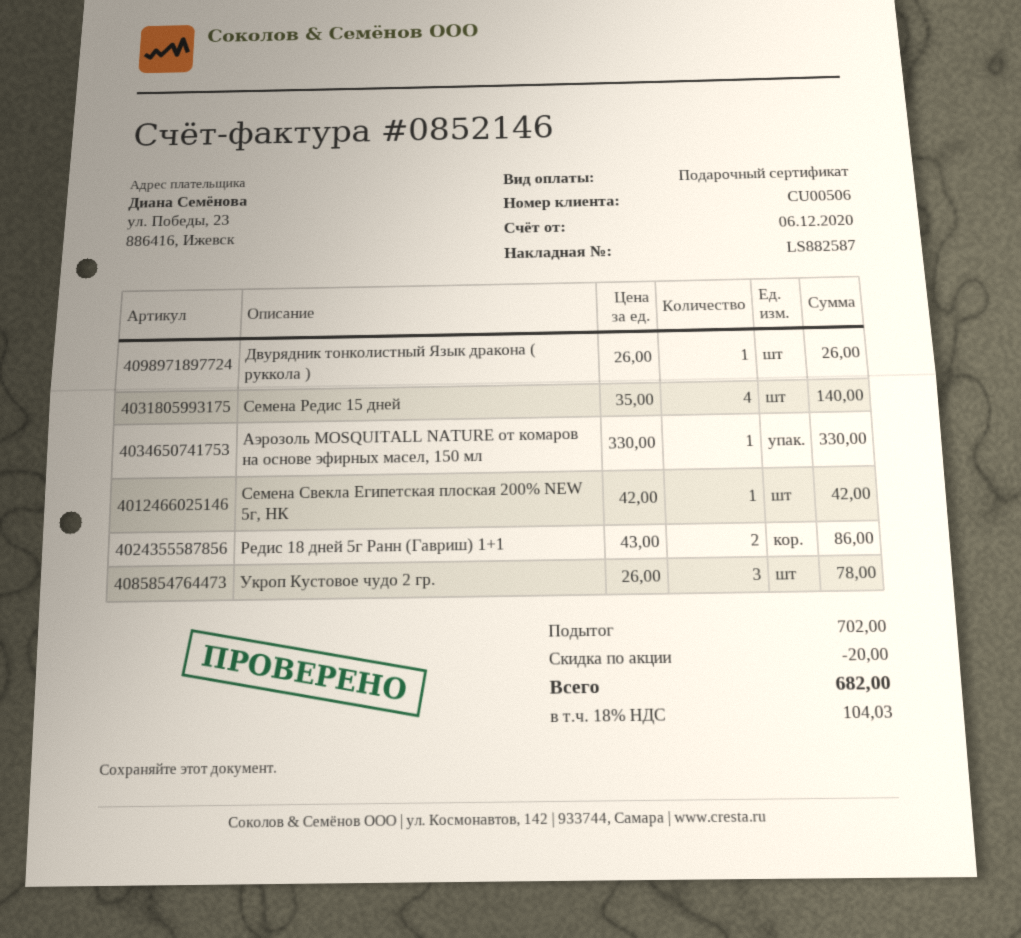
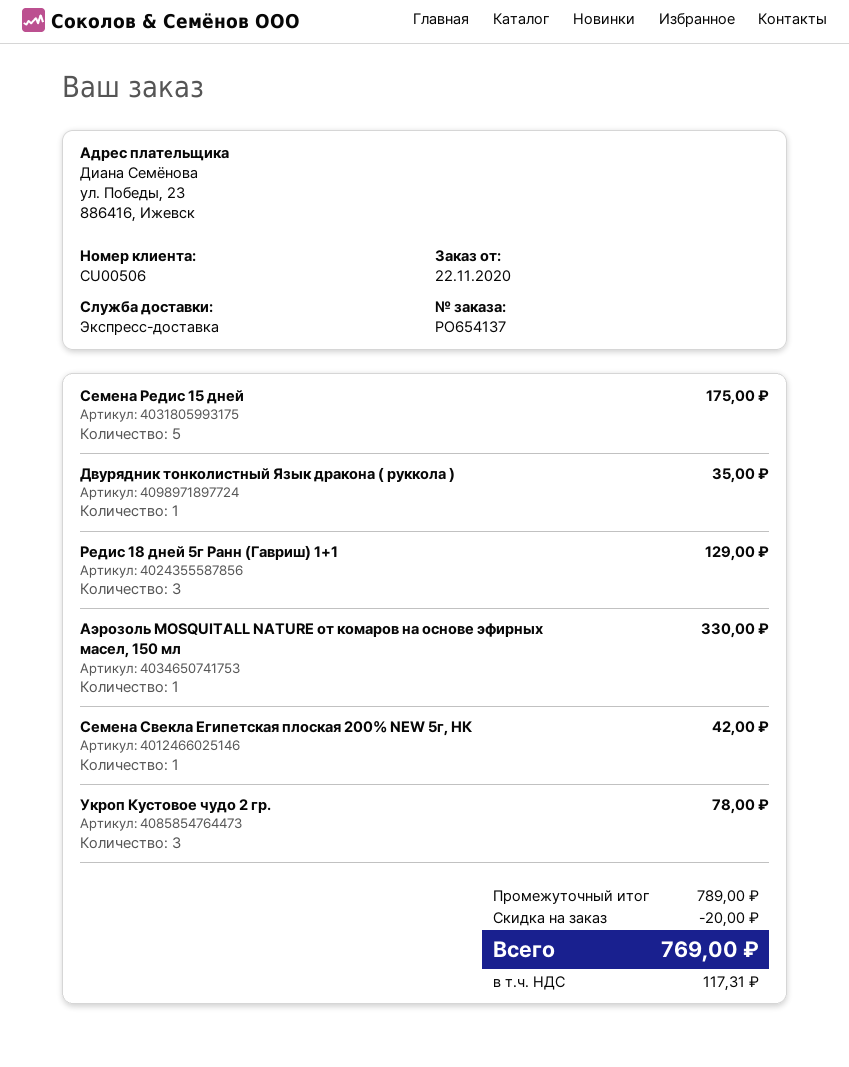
Двурядник тонколистный Язык дракона ( руккола ): 1 for 26.00 -> 1 for 35.00
Семена Редис 15 дней: 4 for 140.00 -> 5 for 175.00
Редис 18 дней 5г Ранн (Гавриш) 1+1: 2 for 86.00 -> 3 for 129.00
subtotal: 702.00 -> 789.00
tax: 104.03 -> 117.31
total: 682.00 -> 769.00

